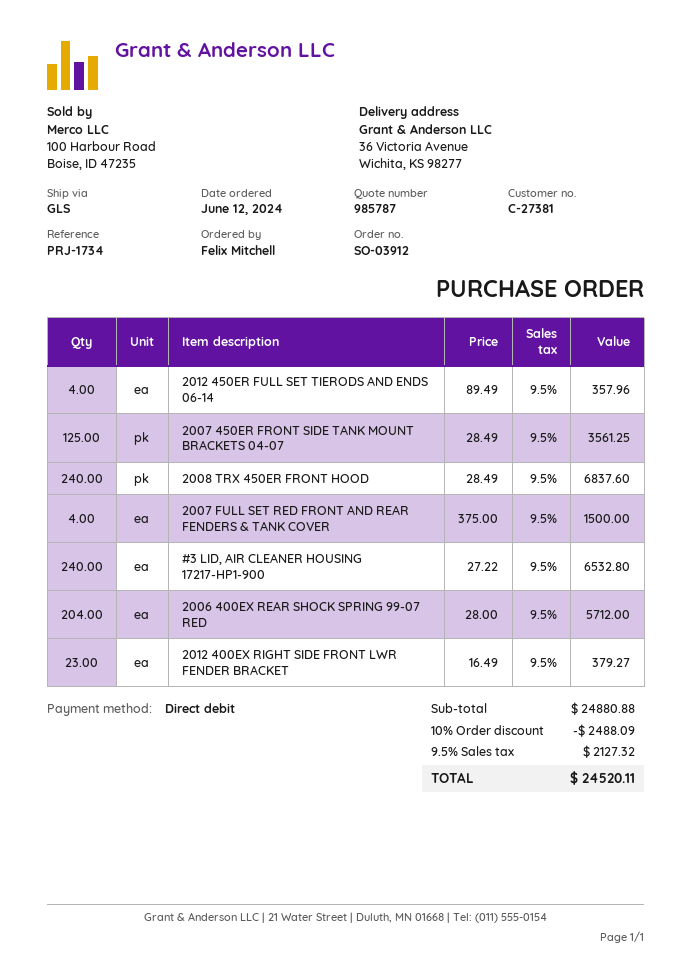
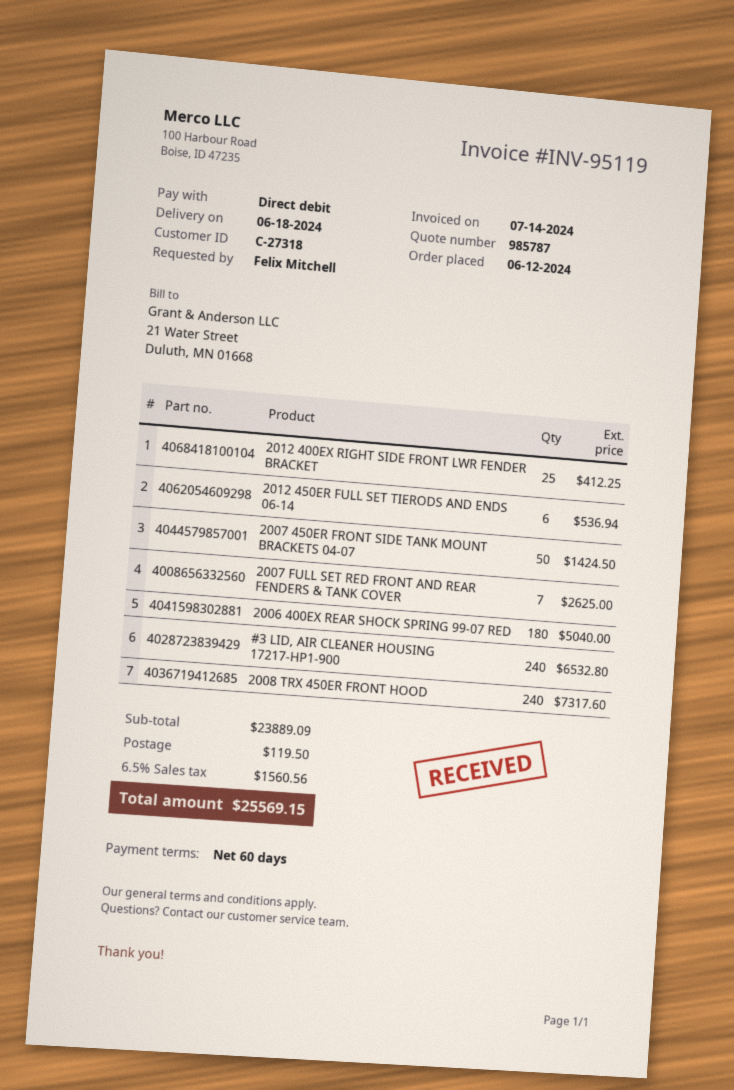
customer number: C-27381 -> C-27318
2012 450ER FULL SET TIERODS AND ENDS 06-14: 4 for 357.96 -> 6 for 536.94
2007 450ER FRONT SIDE TANK MOUNT BRACKETS 04-07: 125 for 3561.25 -> 50 for 1424.50
2008 TRX 450ER FRONT HOOD: 240 for 6837.60 -> 240 for 7317.60
2007 FULL SET RED FRONT AND REAR FENDERS & TANK COVER: 4 for 1500.00 -> 7 for 2625.00
2006 400EX REAR SHOCK SPRING 99-07 RED: 204 for 5712.00 -> 180 for 5040.00
2012 400EX RIGHT SIDE FRONT LWR FENDER BRACKET: 23 for 379.27 -> 25 for 412.25
subtotal: 24880.88 -> 23889.09
discount: 10% = 2488.09 -> none
shipping: none -> 119.50
tax: 9.5% = 2127.32 -> 6.5% = 1560.56
total: 24520.11 -> 25569.15

